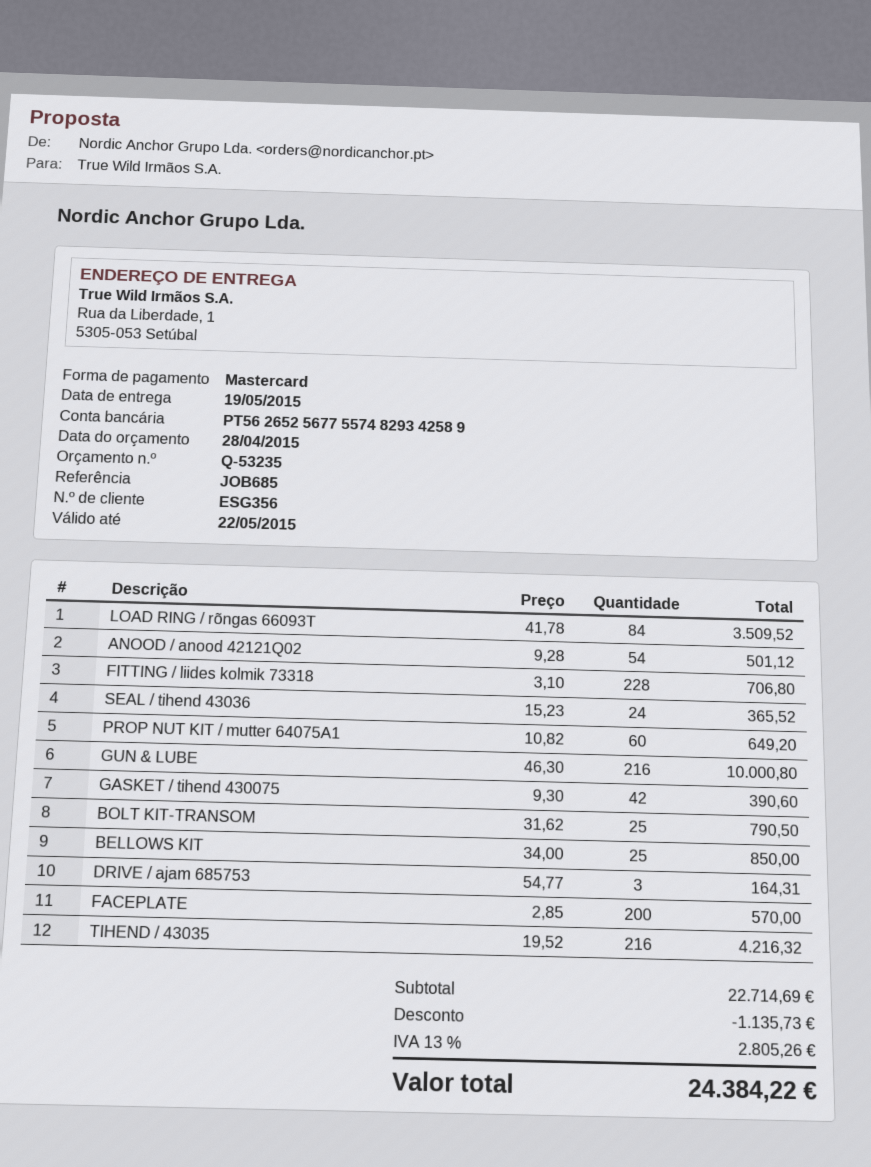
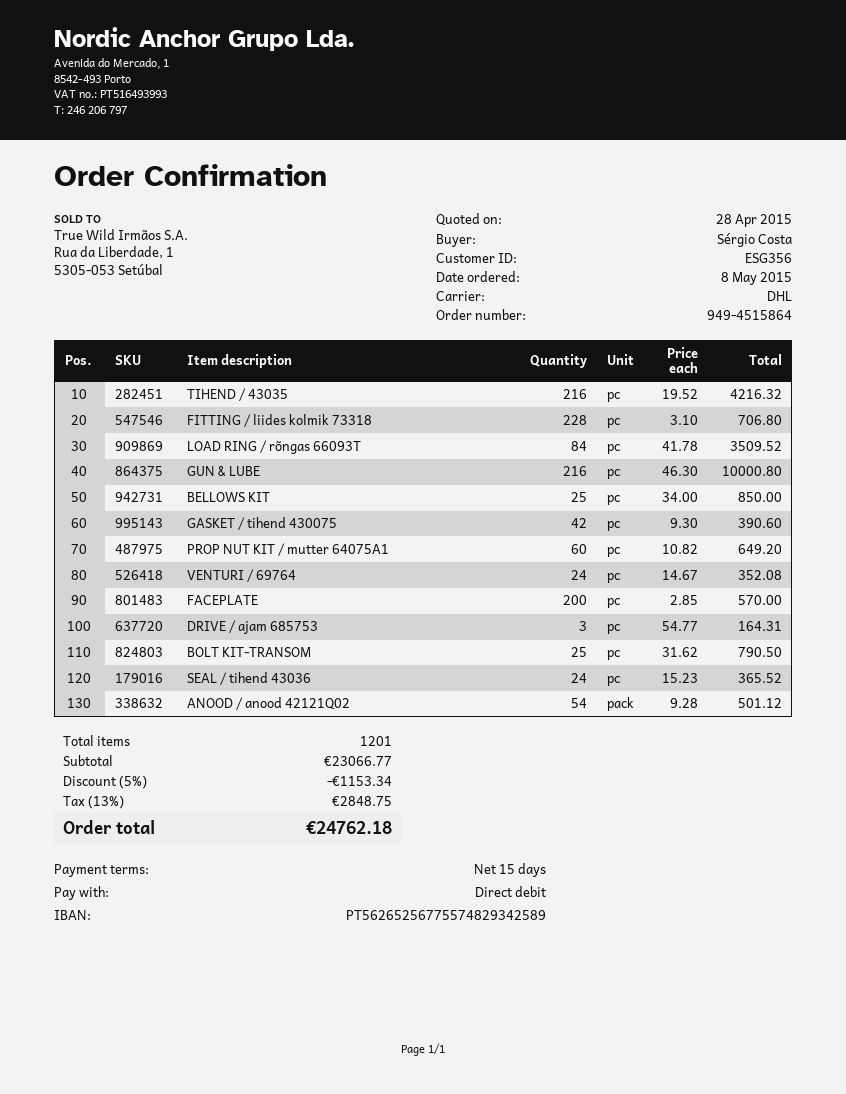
payment method: Mastercard -> direct debit
VENTURI / 69764: none -> 24 x 14.67 = 352.08
subtotal: 22714.69 -> 23066.77
discount: 1135.73 -> 1153.34
tax: 13% = 2805.26 -> 13% = 2848.75
total: 24384.22 -> 24762.18

